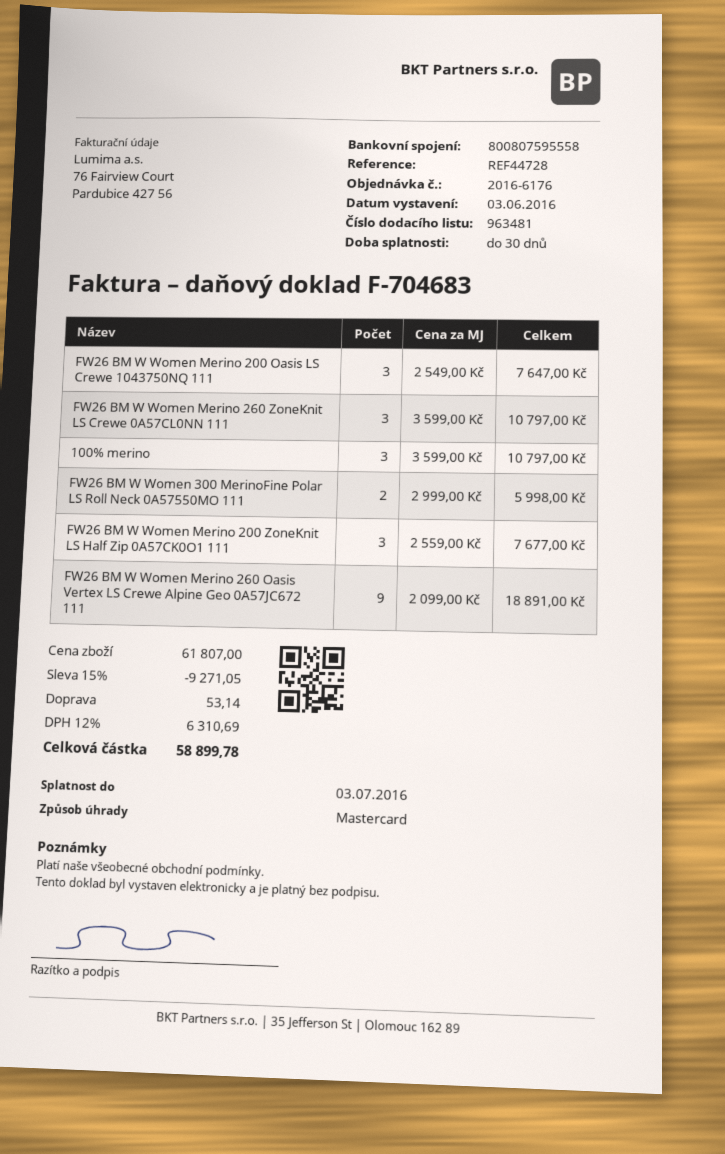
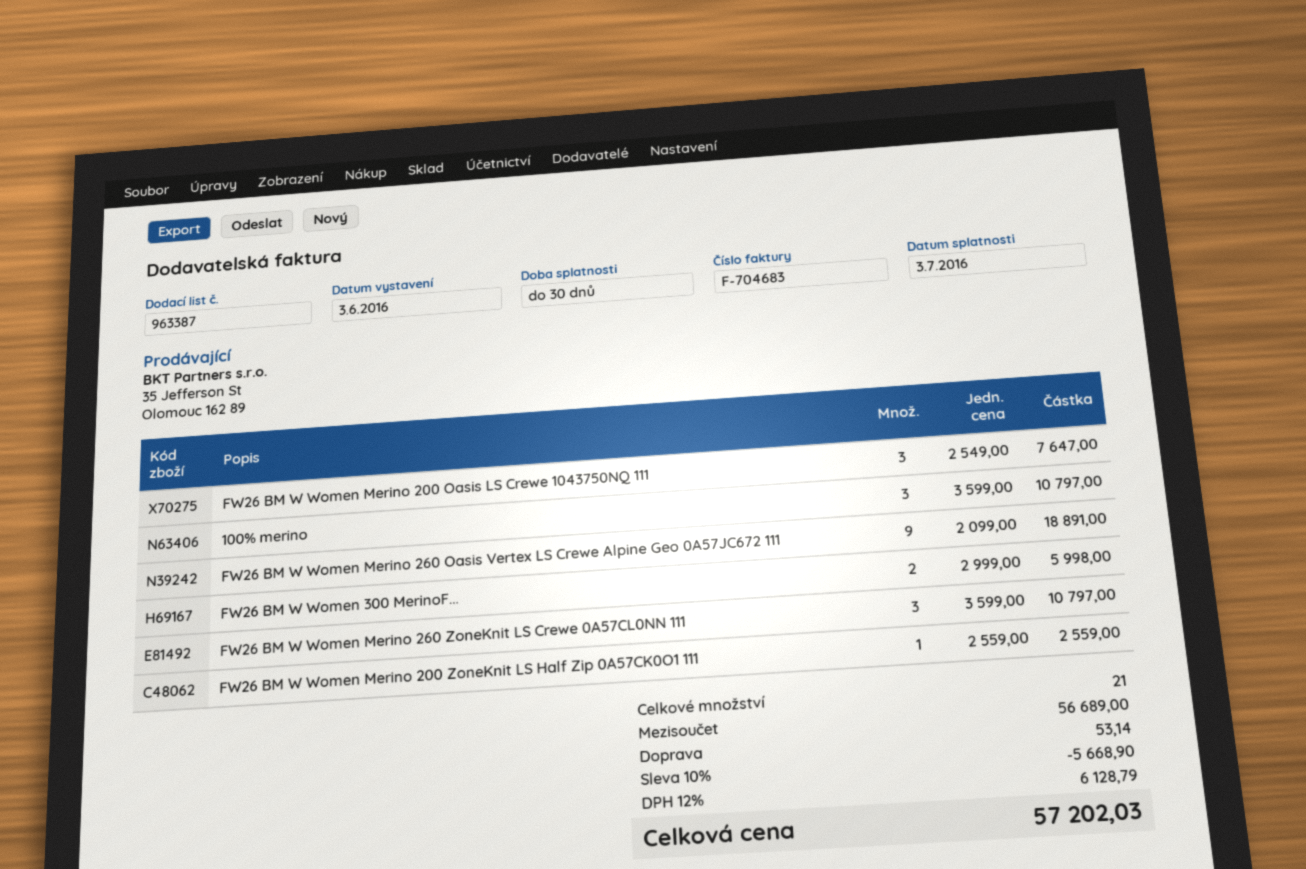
delivery note number: 963481 -> 963387
FW26 BM W Women Merino 200 ZoneKnit LS Half Zip 0A57CK0O1 111: 3 x 2559.00 = 7677.00 -> 1 x 2559.00 = 2559.00
subtotal: 61807.00 -> 56689.00
discount: 15% = 9271.05 -> 10% = 5668.90
tax: 12% = 6310.69 -> 12% = 6128.79
total: 58899.78 -> 57202.03

